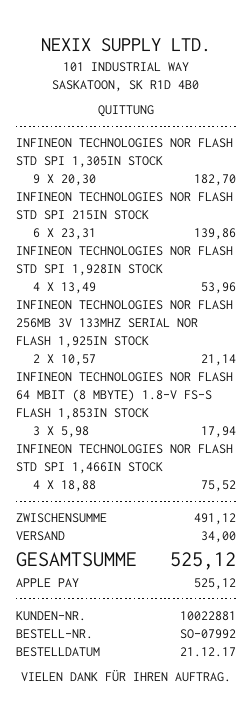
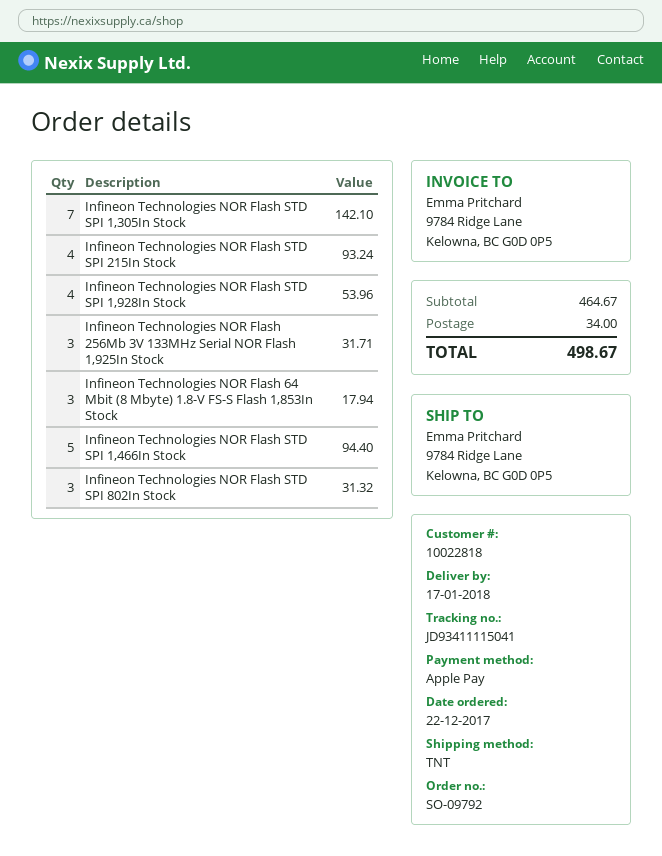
order number: SO-07992 -> SO-09792
order date: 2017-12-21 -> 2017-12-22
customer number: 10022881 -> 10022818
INFINEON TECHNOLOGIES NOR FLASH STD SPI 1,305IN STOCK: 9 for 182.70 -> 7 for 142.10
INFINEON TECHNOLOGIES NOR FLASH STD SPI 215IN STOCK: 6 for 139.86 -> 4 for 93.24
INFINEON TECHNOLOGIES NOR FLASH 256MB 3V 133MHZ SERIAL NOR FLASH 1,925IN STOCK: 2 for 21.14 -> 3 for 31.71
INFINEON TECHNOLOGIES NOR FLASH STD SPI 1,466IN STOCK: 4 for 75.52 -> 5 for 94.40
Infineon Technologies NOR Flash STD SPI 802In Stock: none -> 3 for 31.32
subtotal: 491.12 -> 464.67
total: 525.12 -> 498.67

